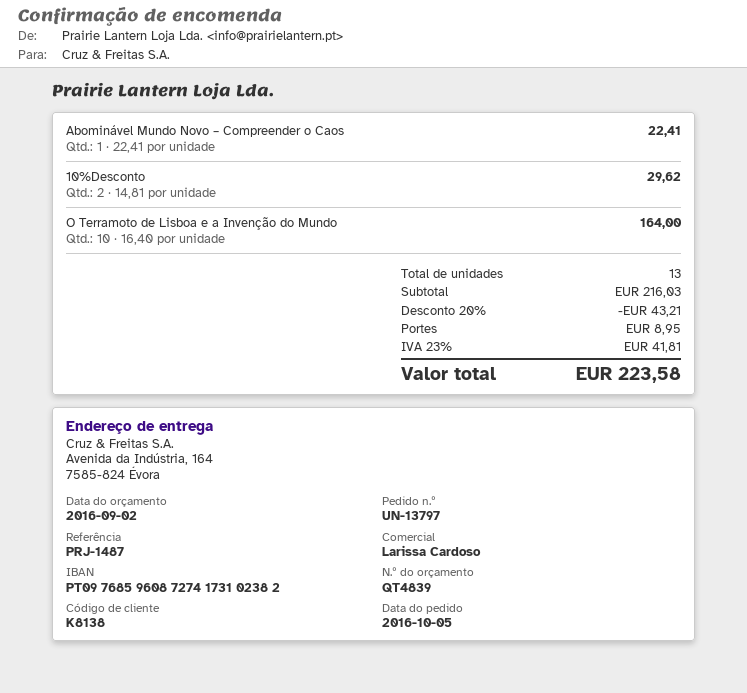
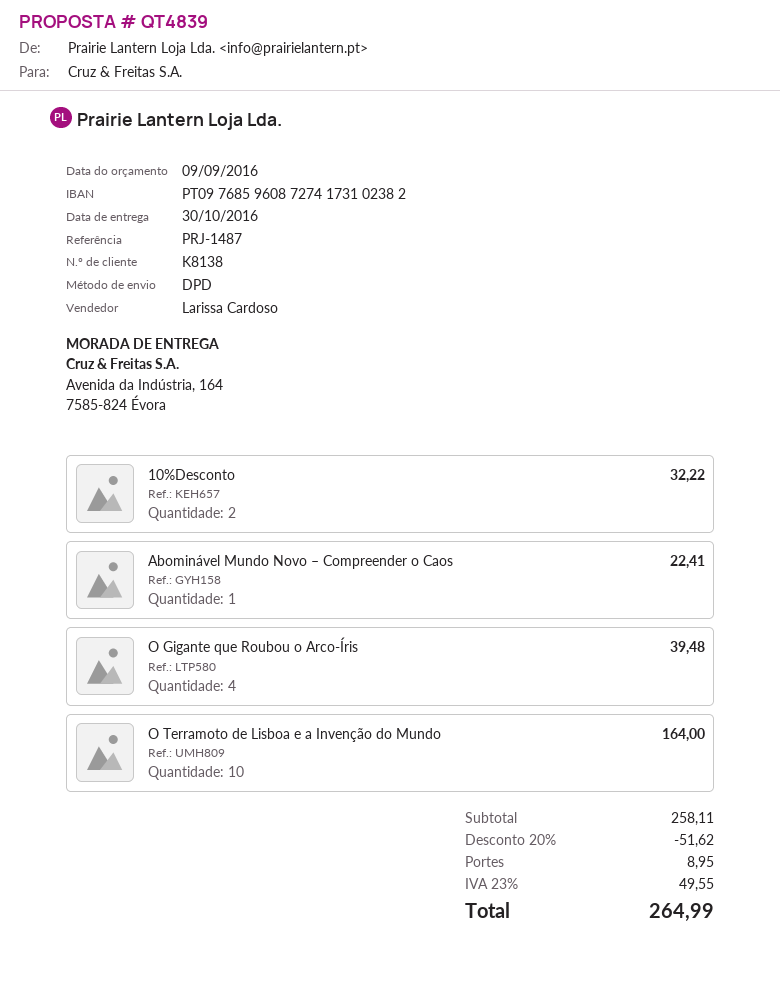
quote date: 2016-09-02 -> 2016-09-09
10%Desconto: 2 for 29.62 -> 2 for 32.22
O Gigante que Roubou o Arco-Íris: none -> 4 for 39.48
subtotal: 216.03 -> 258.11
discount: 20% = 43.21 -> 20% = 51.62
tax: 23% = 41.81 -> 23% = 49.55
total: 223.58 -> 264.99

